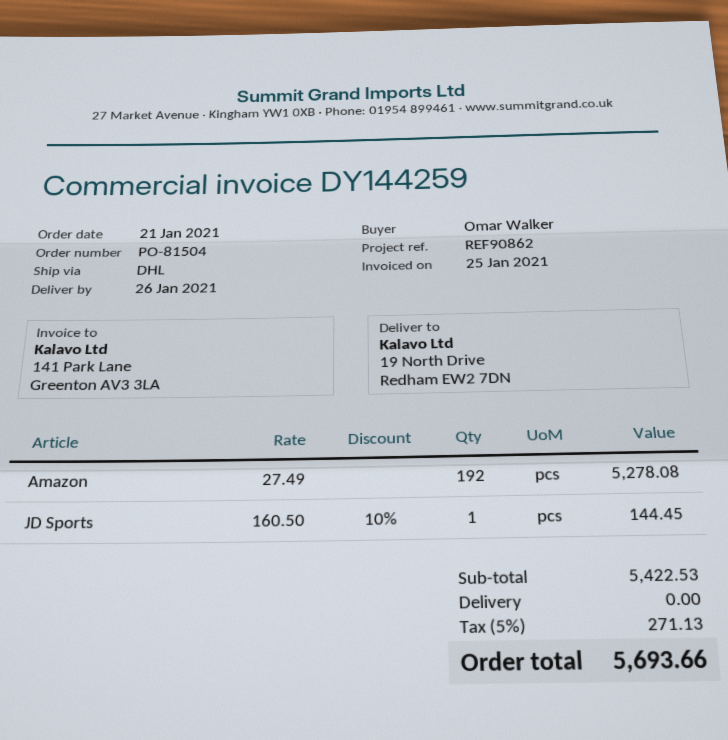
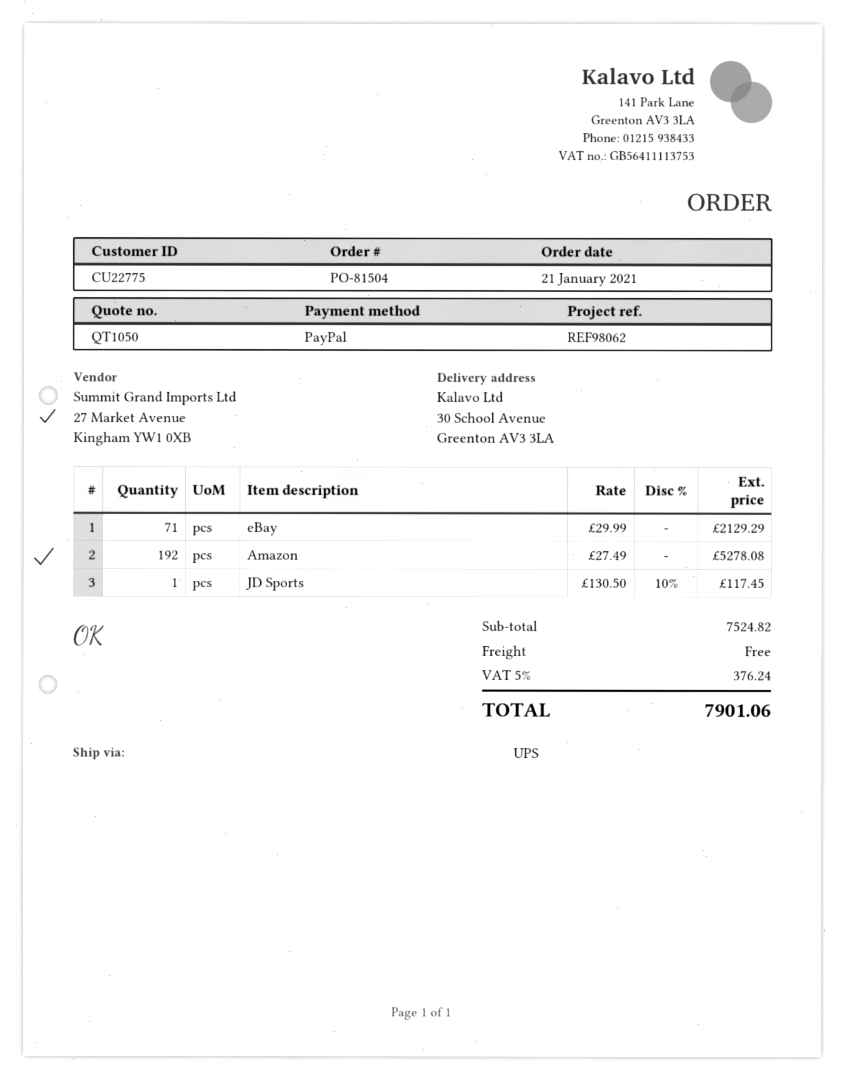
reference: REF90862 -> REF98062
shipping method: DHL -> UPS
ship to: 19 North Drive, Redham EW2 7DN -> 30 School Avenue, Greenton AV3 3LA
JD Sports: 1 x 160.50 - 10% = 144.45 -> 1 x 130.50 - 10% = 117.45
eBay: none -> 71 x 29.99 = 2129.29
subtotal: 5422.53 -> 7524.82
tax: 5% = 271.13 -> 5% = 376.24
total: 5693.66 -> 7901.06

